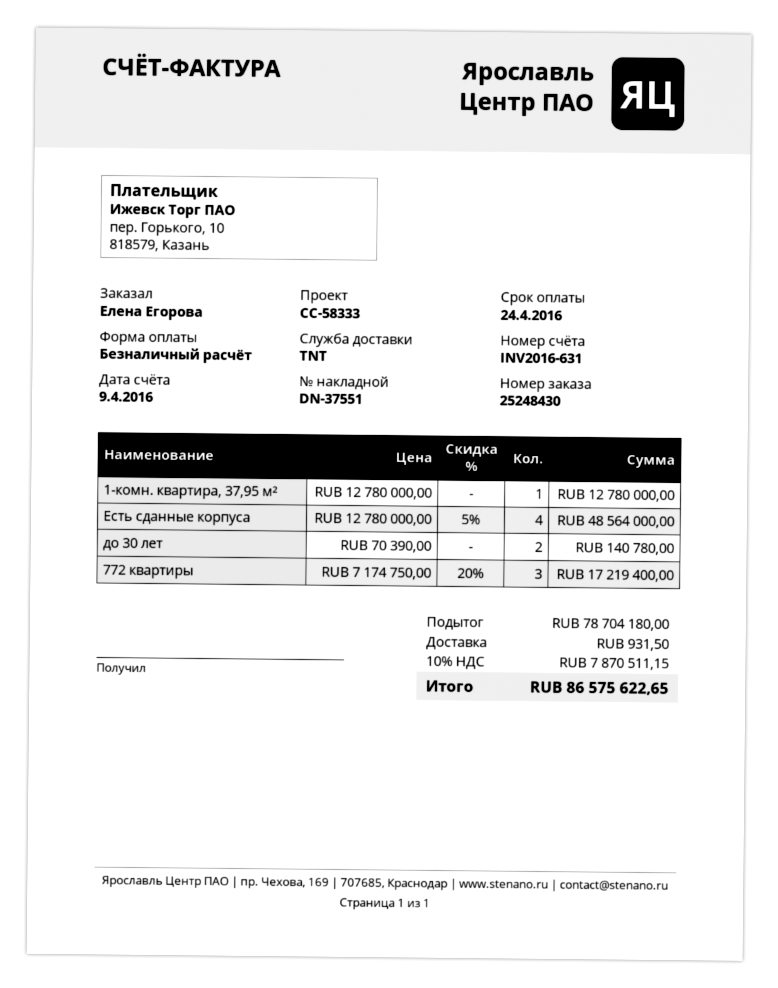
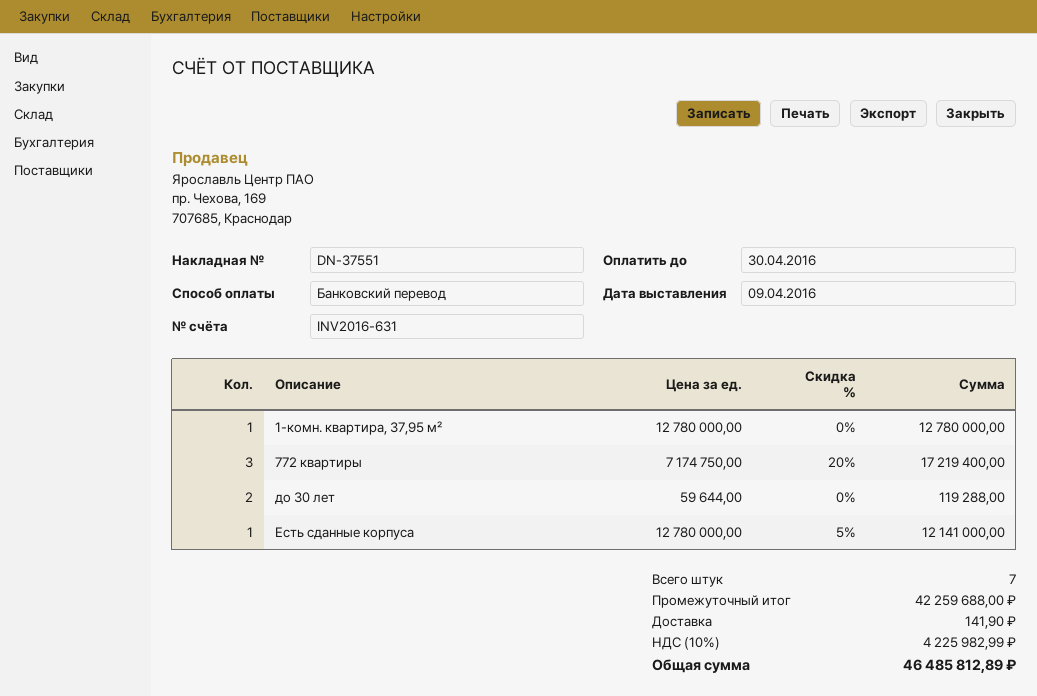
due date: 2016-04-24 -> 2016-04-30
Есть сданные корпуса: 4 x 12780000.00 - 5% = 48564000.00 -> 1 x 12780000.00 - 5% = 12141000.00
до 30 лет: 2 x 70390.00 = 140780.00 -> 2 x 59644.00 = 119288.00
subtotal: 78704180.00 -> 42259688.00
shipping: 931.50 -> 141.90
tax: 10% = 7870511.15 -> 10% = 4225982.99
total: 86575622.65 -> 46485812.89

